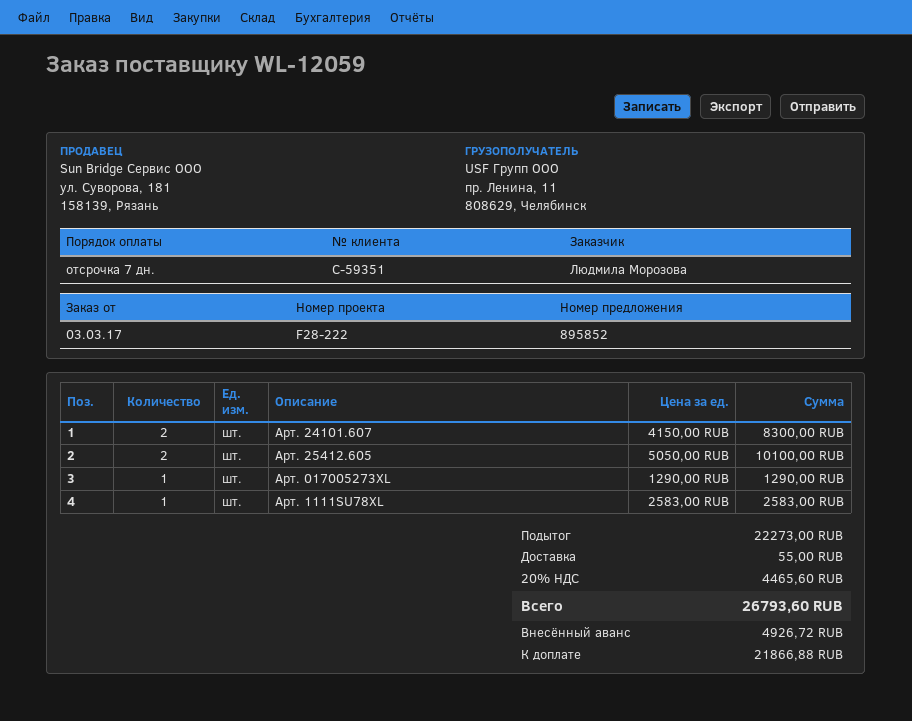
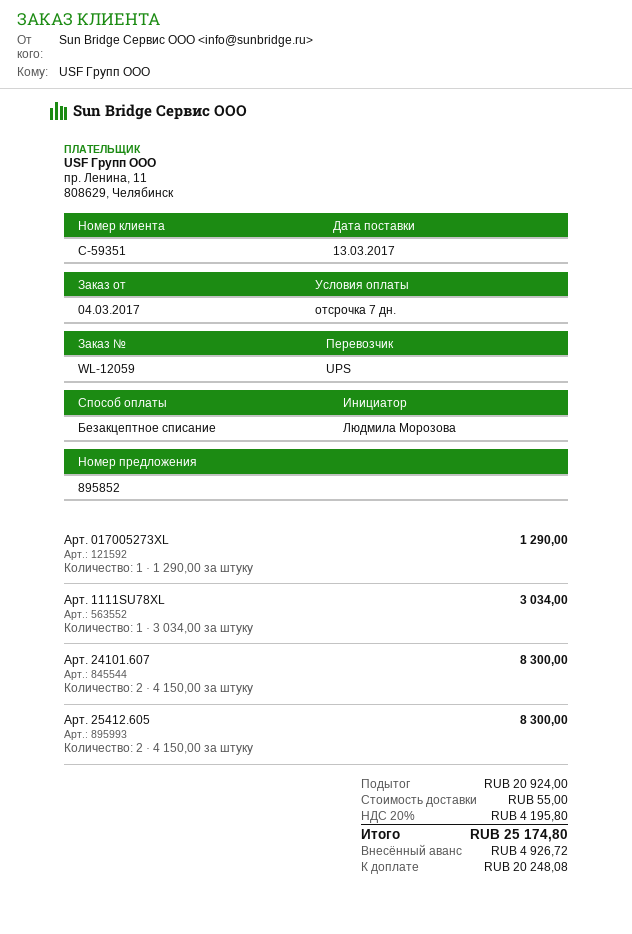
order date: 2017-03-03 -> 2017-03-04
Арт. 25412.605: 2 x 5050.00 = 10100.00 -> 2 x 4150.00 = 8300.00
Арт. 1111SU78XL: 1 x 2583.00 = 2583.00 -> 1 x 3034.00 = 3034.00
subtotal: 22273.00 -> 20924.00
tax: 20% = 4465.60 -> 20% = 4195.80
total: 26793.60 -> 25174.80
balance: 21866.88 -> 20248.08

